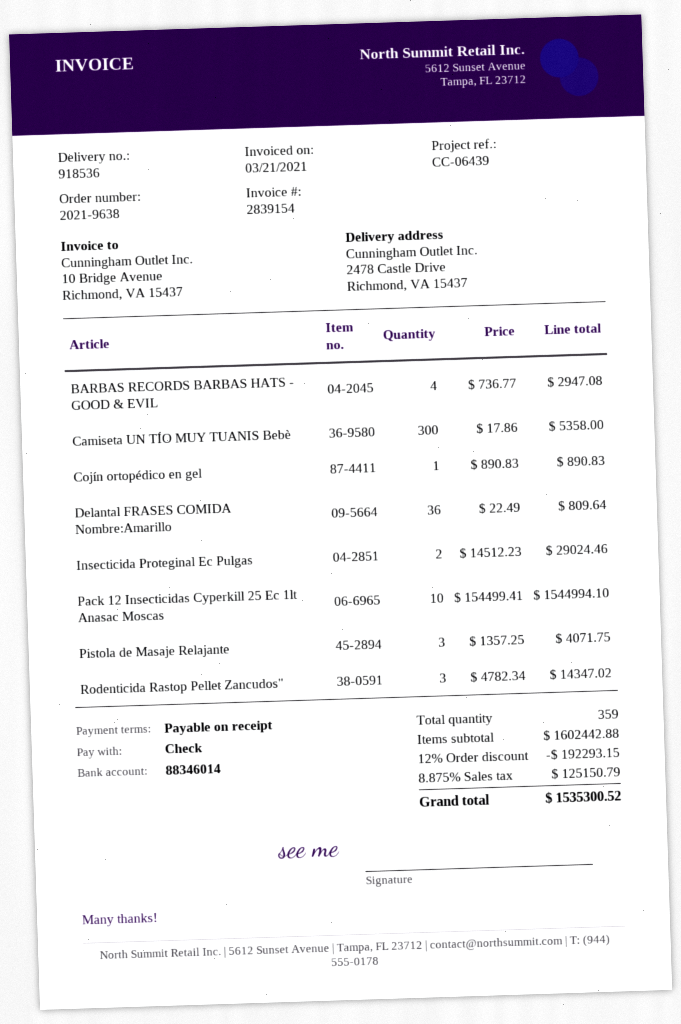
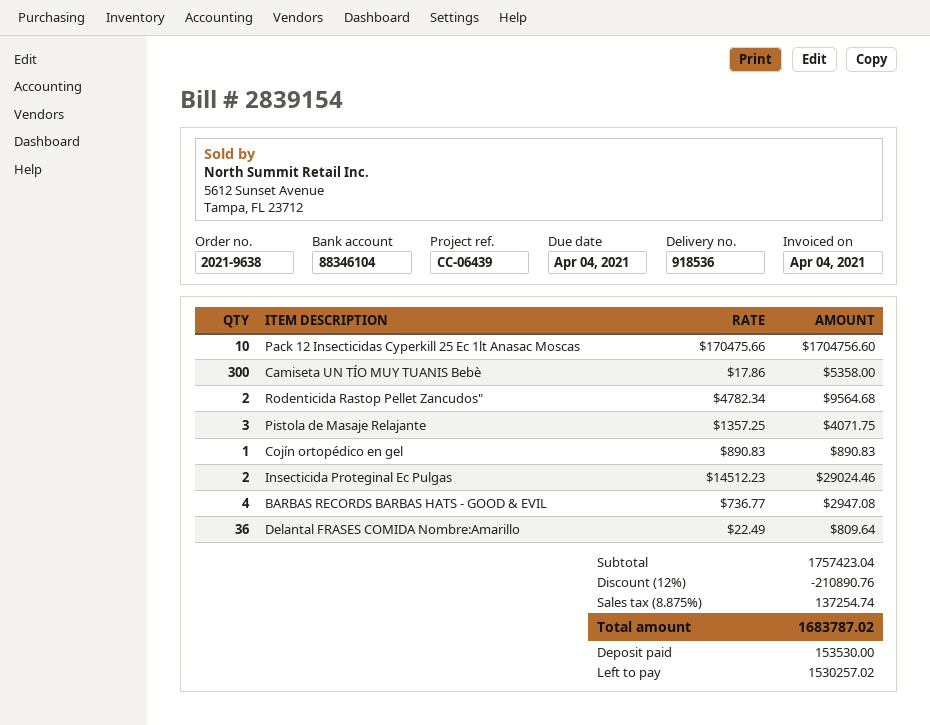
invoice date: 2021-03-21 -> 2021-04-04
bank account: 88346014 -> 88346104
Pack 12 Insecticidas Cyperkill 25 Ec 1lt Anasac Moscas: 10 x 154499.41 = 1544994.10 -> 10 x 170475.66 = 1704756.60
Rodenticida Rastop Pellet Zancudos": 3 x 4782.34 = 14347.02 -> 2 x 4782.34 = 9564.68
subtotal: 1602442.88 -> 1757423.04
discount: 12% = 192293.15 -> 12% = 210890.76
tax: 8.875% = 125150.79 -> 8.875% = 137254.74
total: 1535300.52 -> 1683787.02

